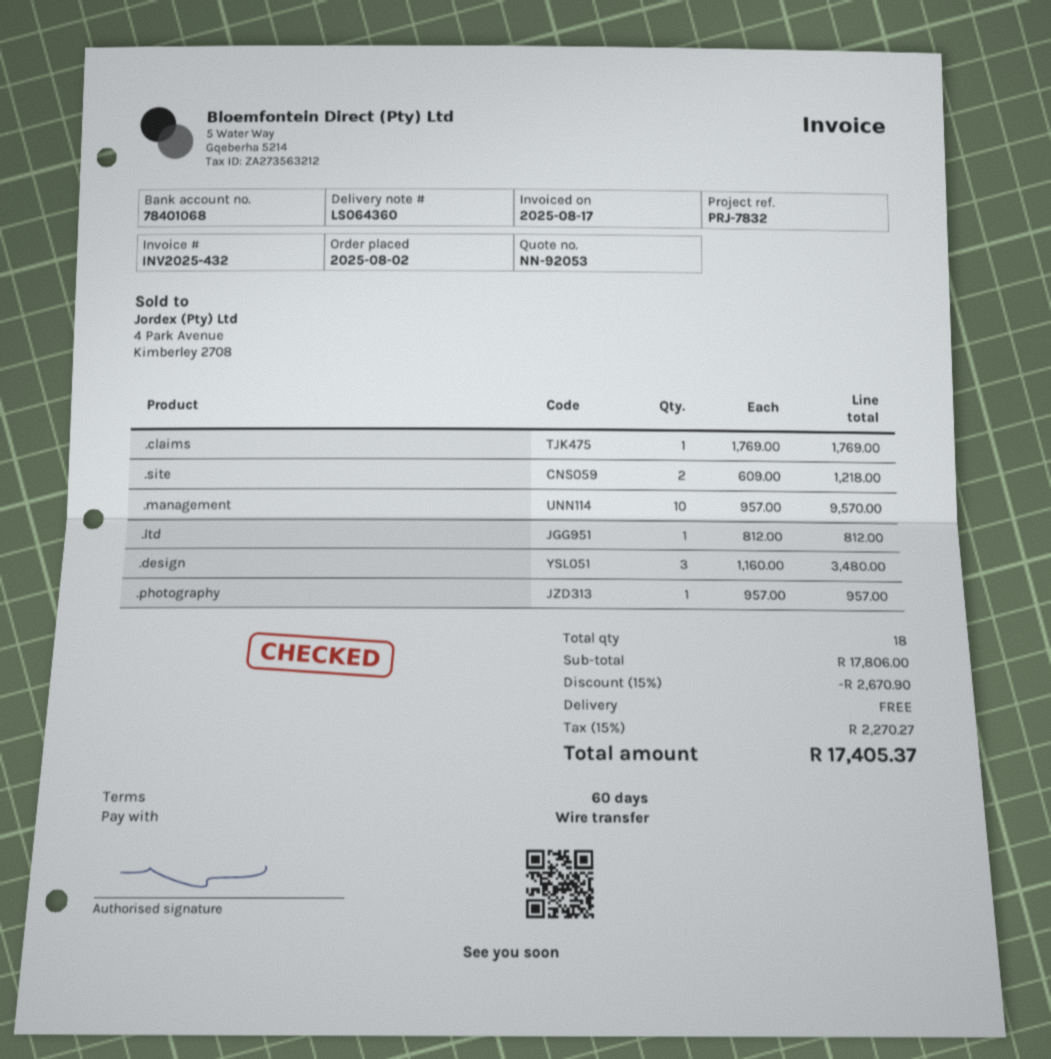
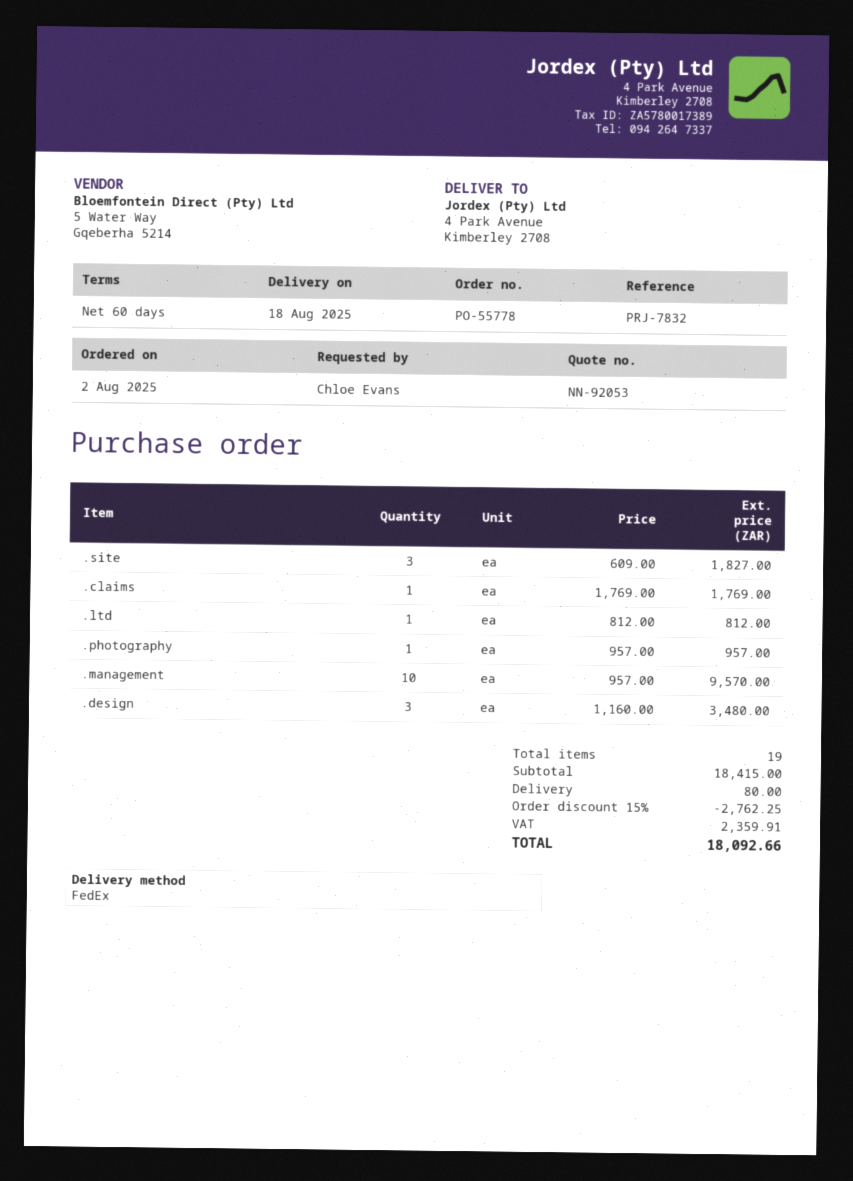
.site: 2 x 609.00 = 1218.00 -> 3 x 609.00 = 1827.00
total quantity: 18 -> 19
subtotal: 17806.00 -> 18415.00
discount: 15% = 2670.90 -> 15% = 2762.25
shipping: 0.00 -> 80.00
tax: 2270.27 -> 2359.91
total: 17405.37 -> 18092.66

